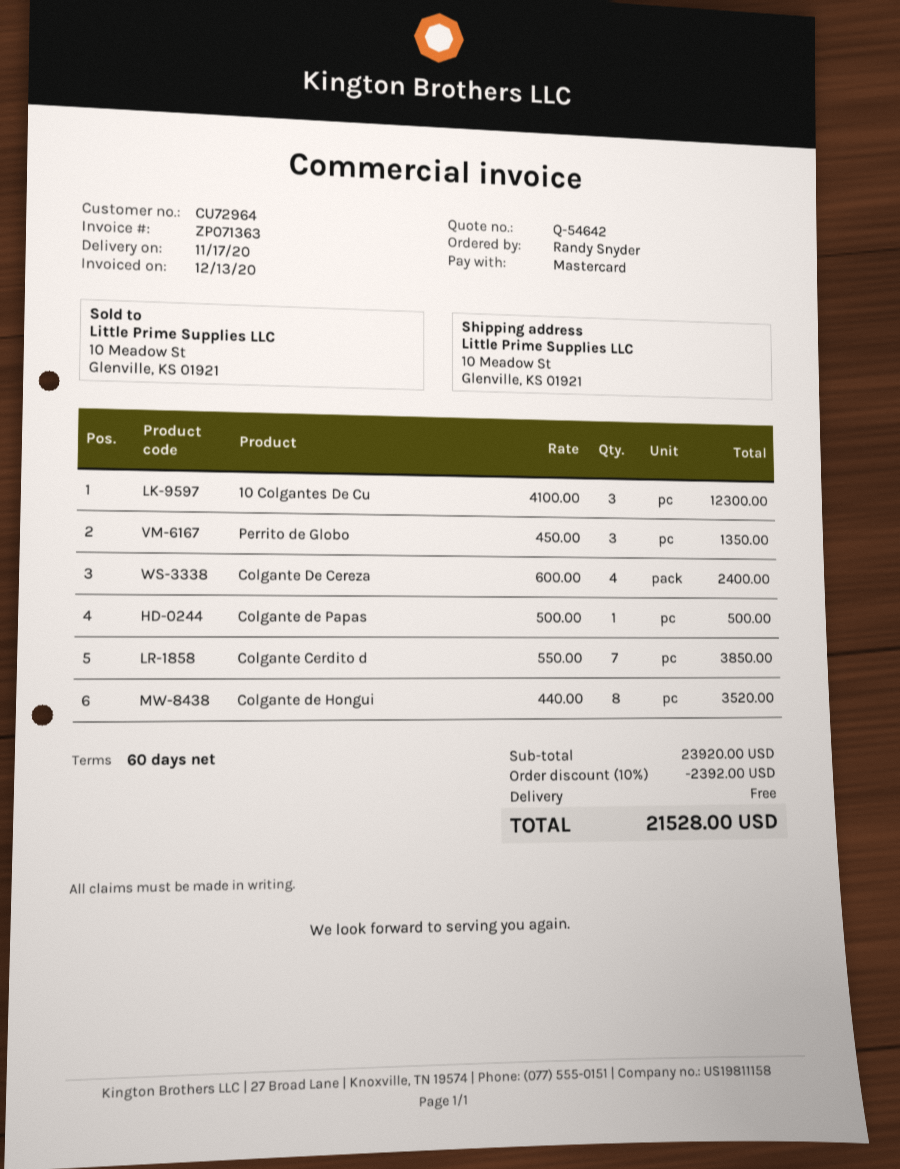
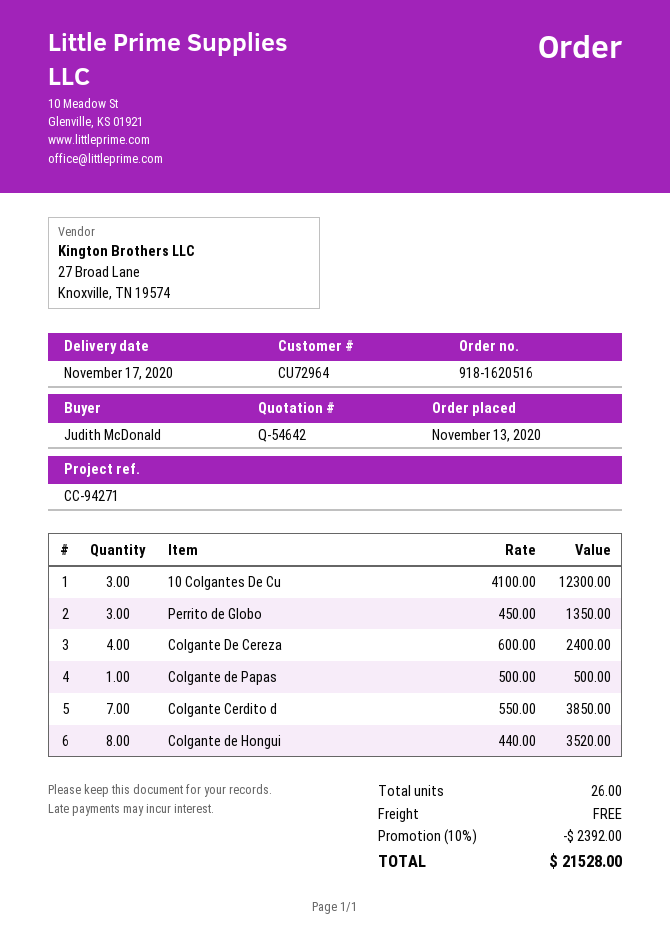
ordered by: Randy Snyder -> Judith McDonald

